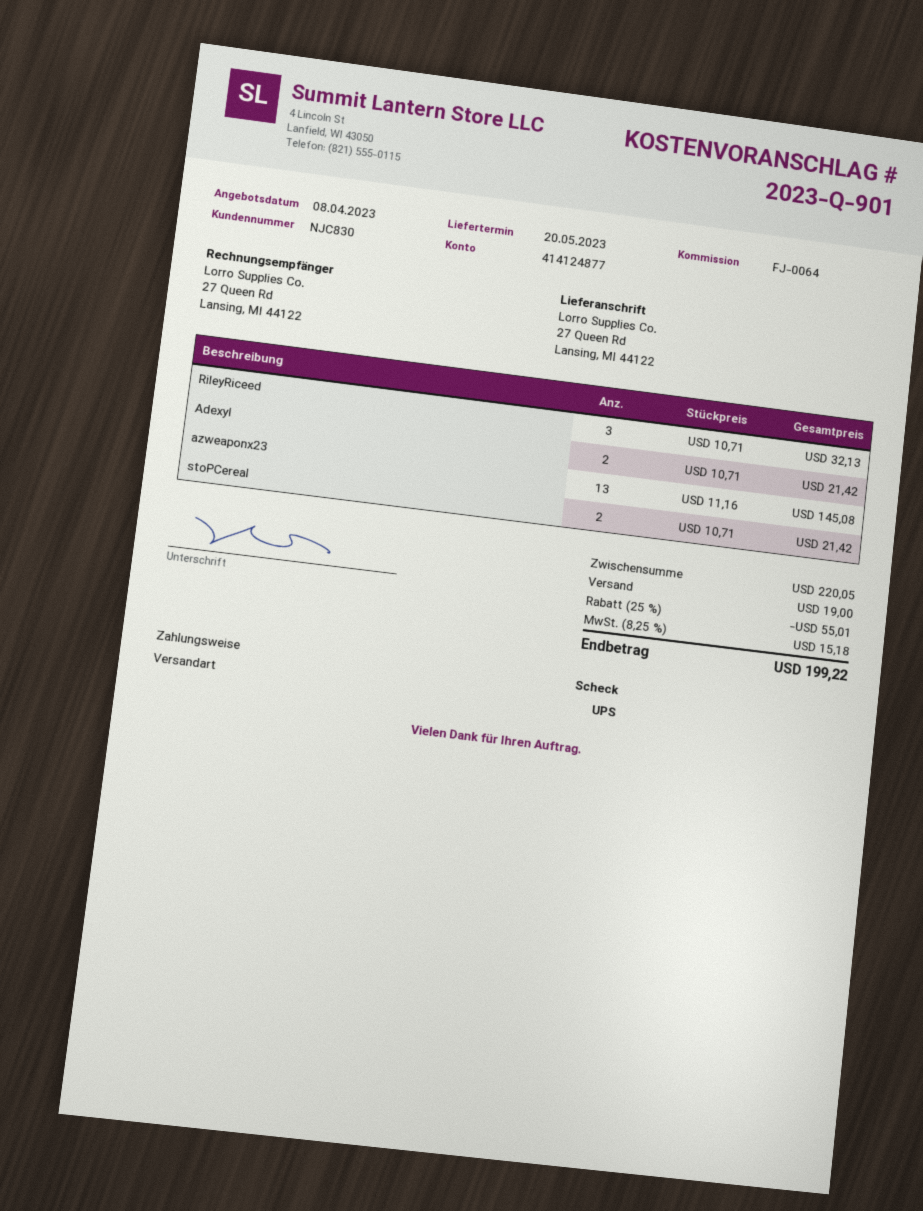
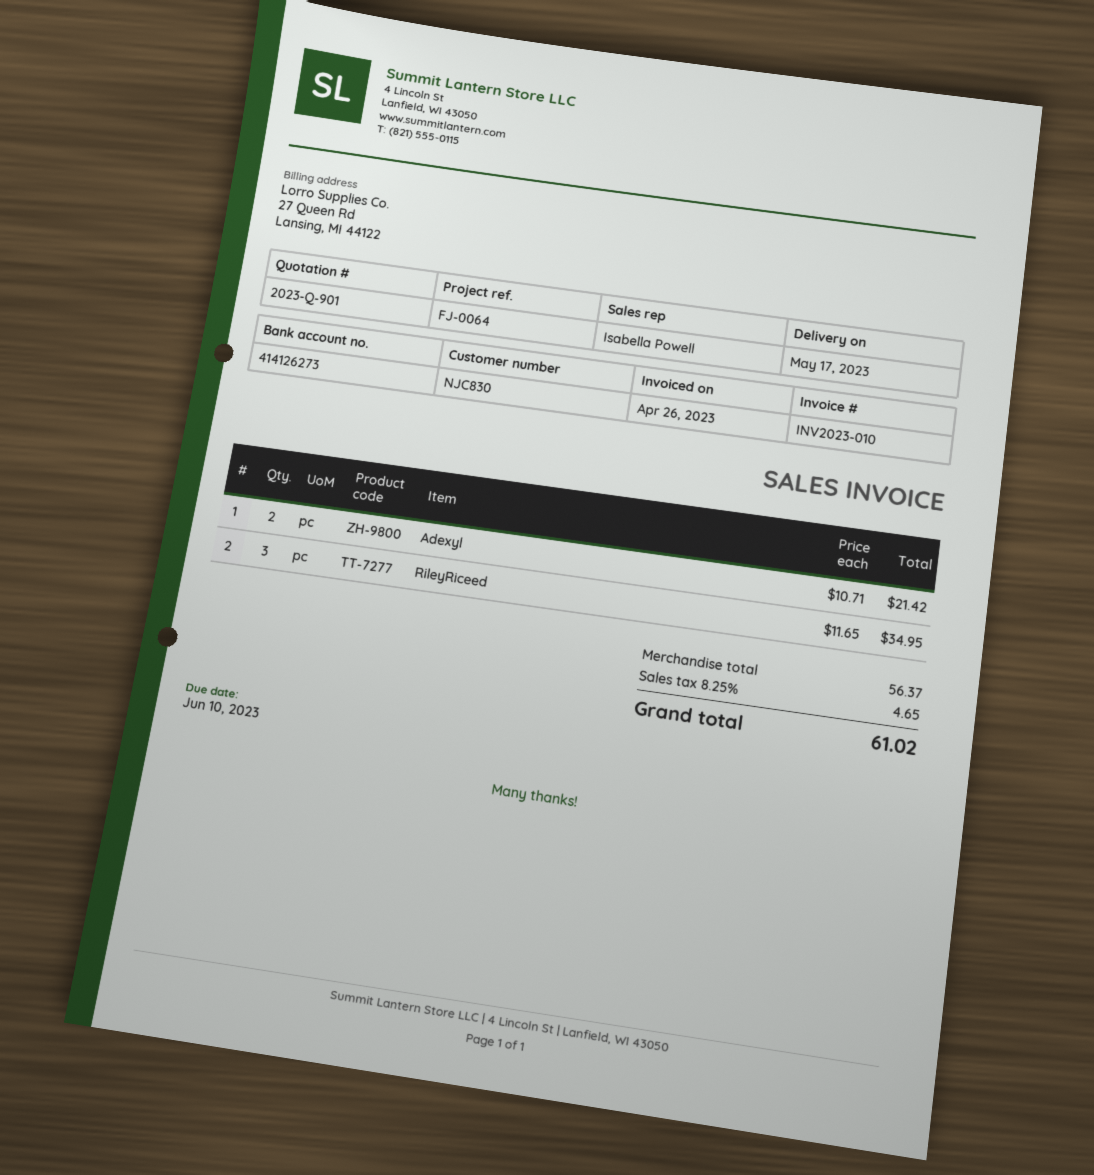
delivery date: 2023-05-20 -> 2023-05-17
bank account: 414124877 -> 414126273
RileyRiceed: 3 x 10.71 = 32.13 -> 3 x 11.65 = 34.95
azweaponx23: 13 x 11.16 = 145.08 -> none
stoPCereal: 2 x 10.71 = 21.42 -> none
subtotal: 220.05 -> 56.37
discount: 25% = 55.01 -> none
shipping: 19.00 -> none
tax: 8.25% = 15.18 -> 8.25% = 4.65
total: 199.22 -> 61.02

